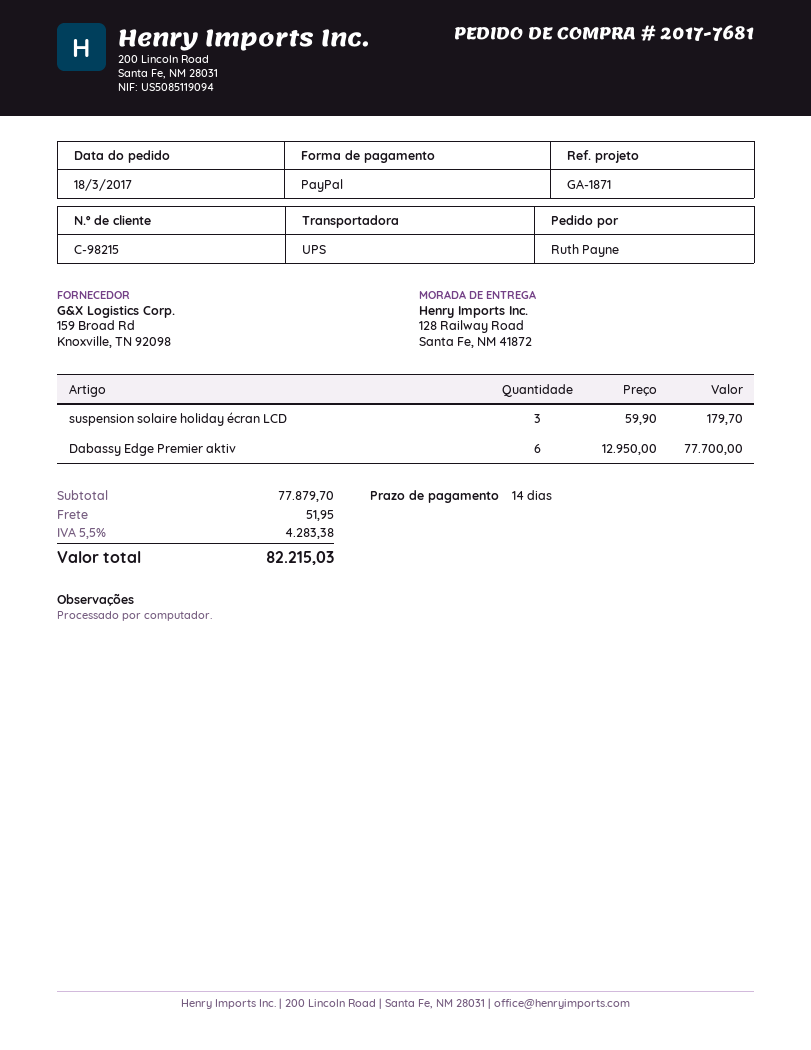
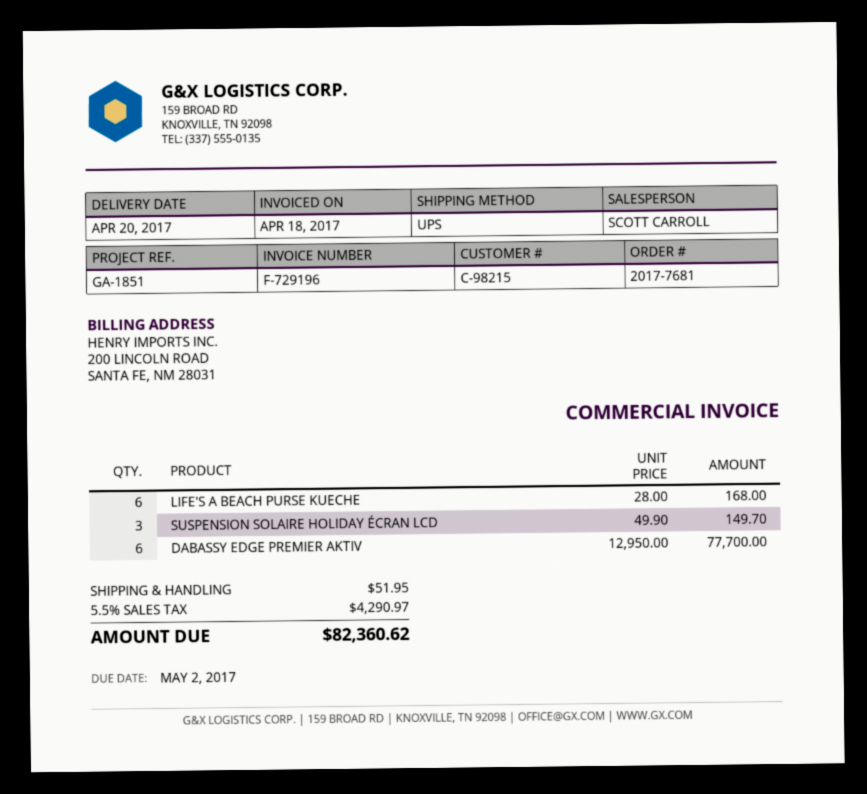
reference: GA-1871 -> GA-1851
suspension solaire holiday écran LCD: 3 x 59.90 = 179.70 -> 3 x 49.90 = 149.70
LIFE'S A BEACH PURSE KUECHE: none -> 6 x 28.00 = 168.00
tax: 5.5% = 4283.38 -> 5.5% = 4290.97
total: 82215.03 -> 82360.62

